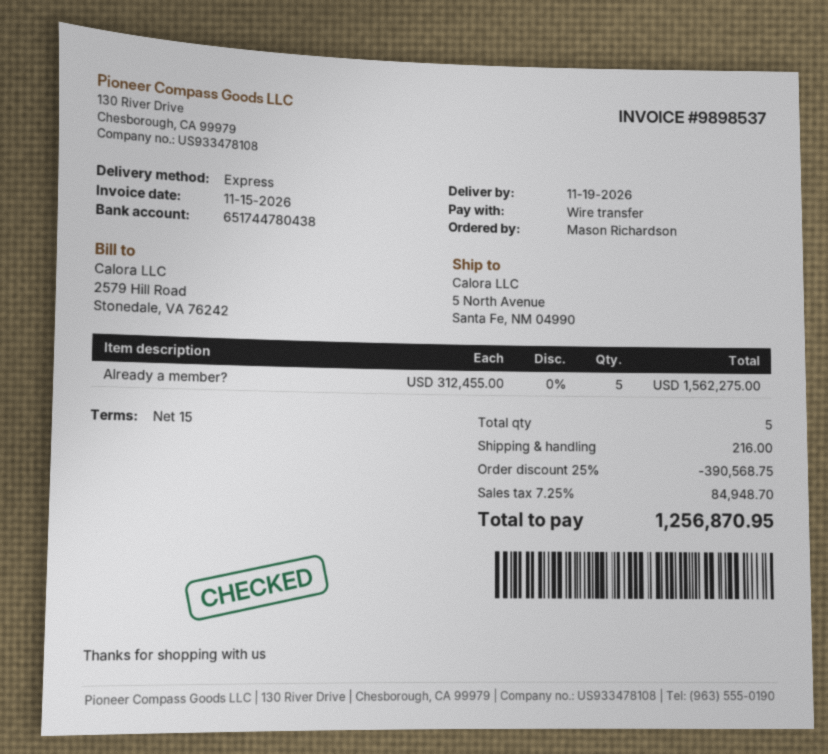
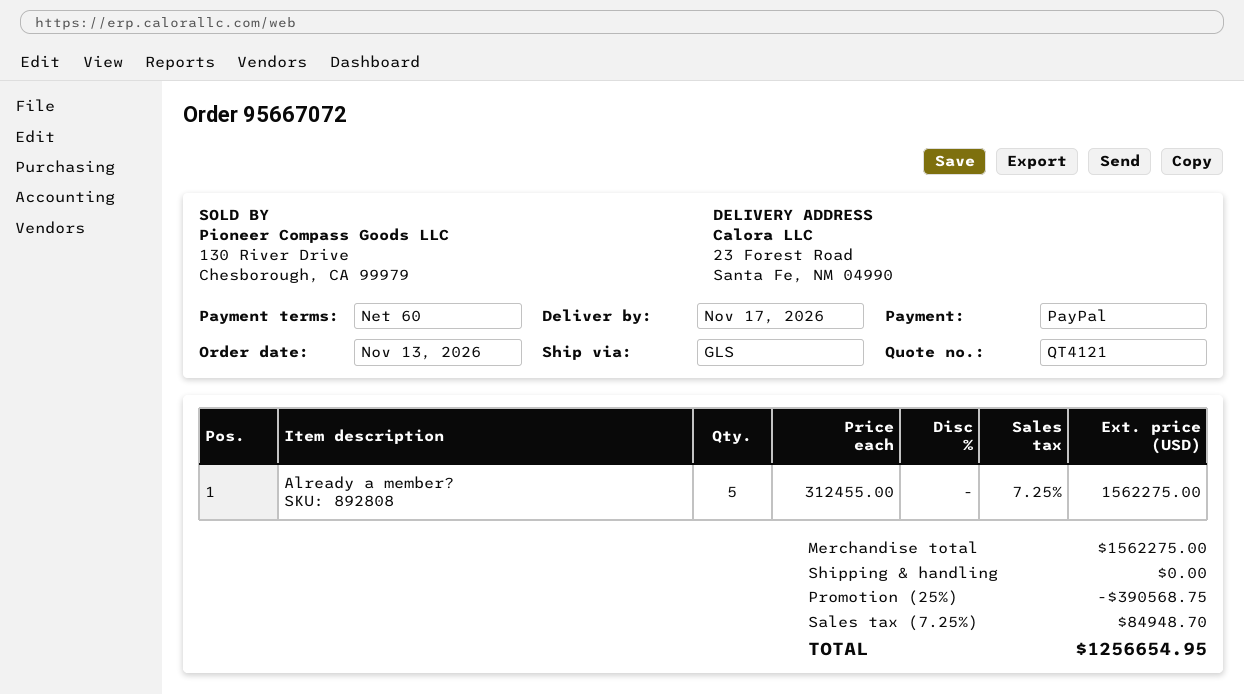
delivery date: 2026-11-19 -> 2026-11-17
payment terms: 15 days -> 60 days
payment method: bank transfer -> PayPal
shipping method: express -> GLS
ship to: 5 North Avenue, Santa Fe, NM 04990 -> 23 Forest Road, Santa Fe, NM 04990
shipping: 216.00 -> 0.00
total: 1256870.95 -> 1256654.95

